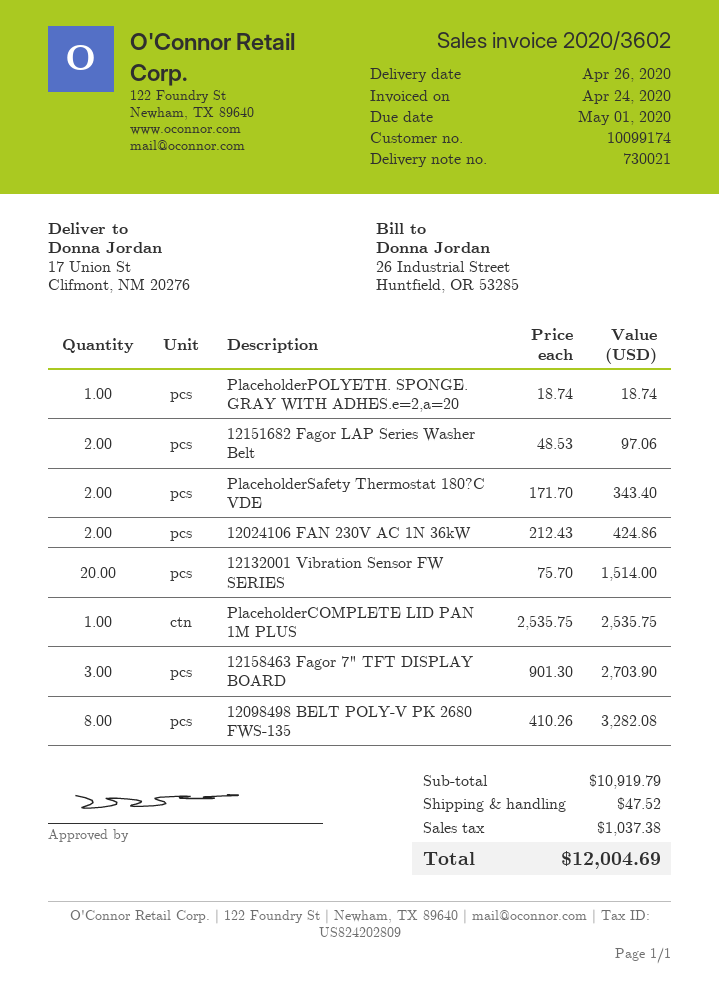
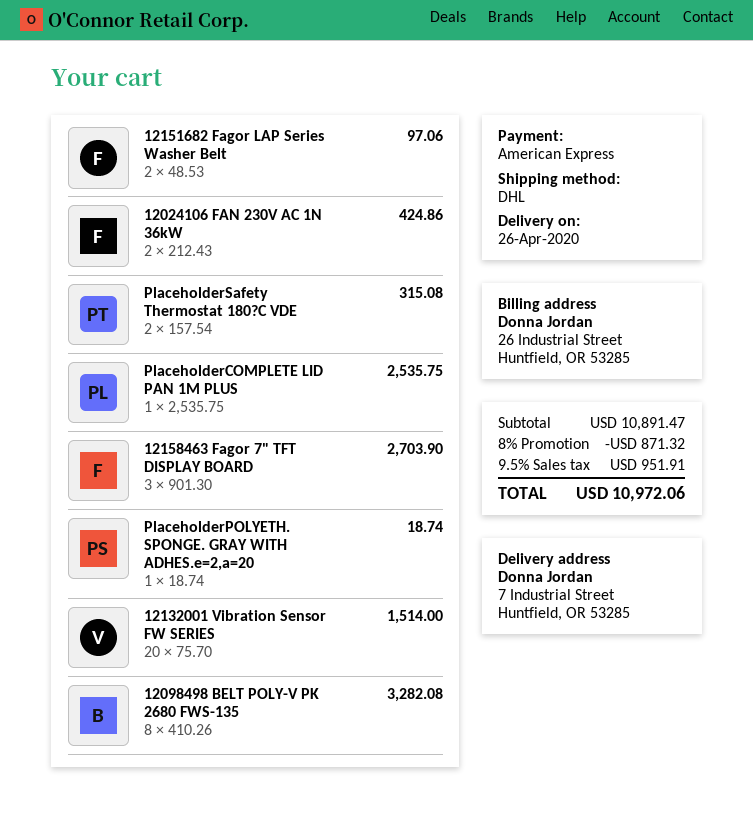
ship to: 17 Union St, Clifmont, NM 20276 -> 7 Industrial Street, Huntfield, OR 53285
PlaceholderSafety Thermostat 180?C VDE: 2 x 171.70 = 343.40 -> 2 x 157.54 = 315.08
subtotal: 10919.79 -> 10891.47
discount: none -> 8% = 871.32
shipping: 47.52 -> none
tax: 1037.38 -> 951.91
total: 12004.69 -> 10972.06

